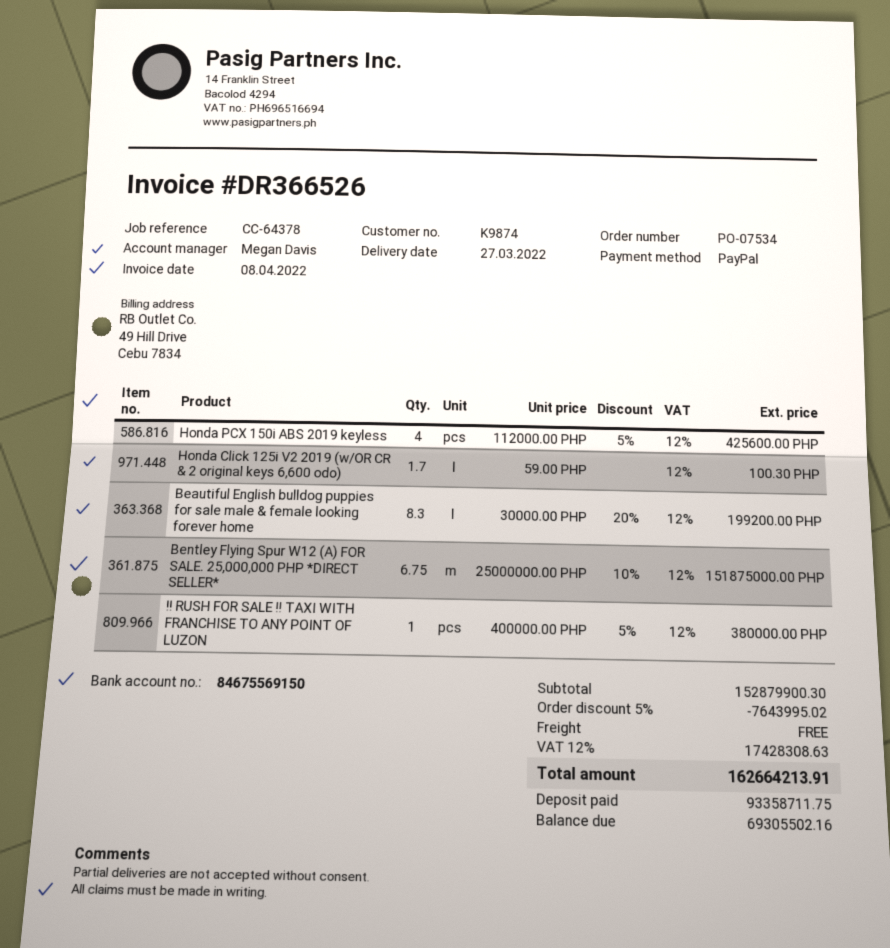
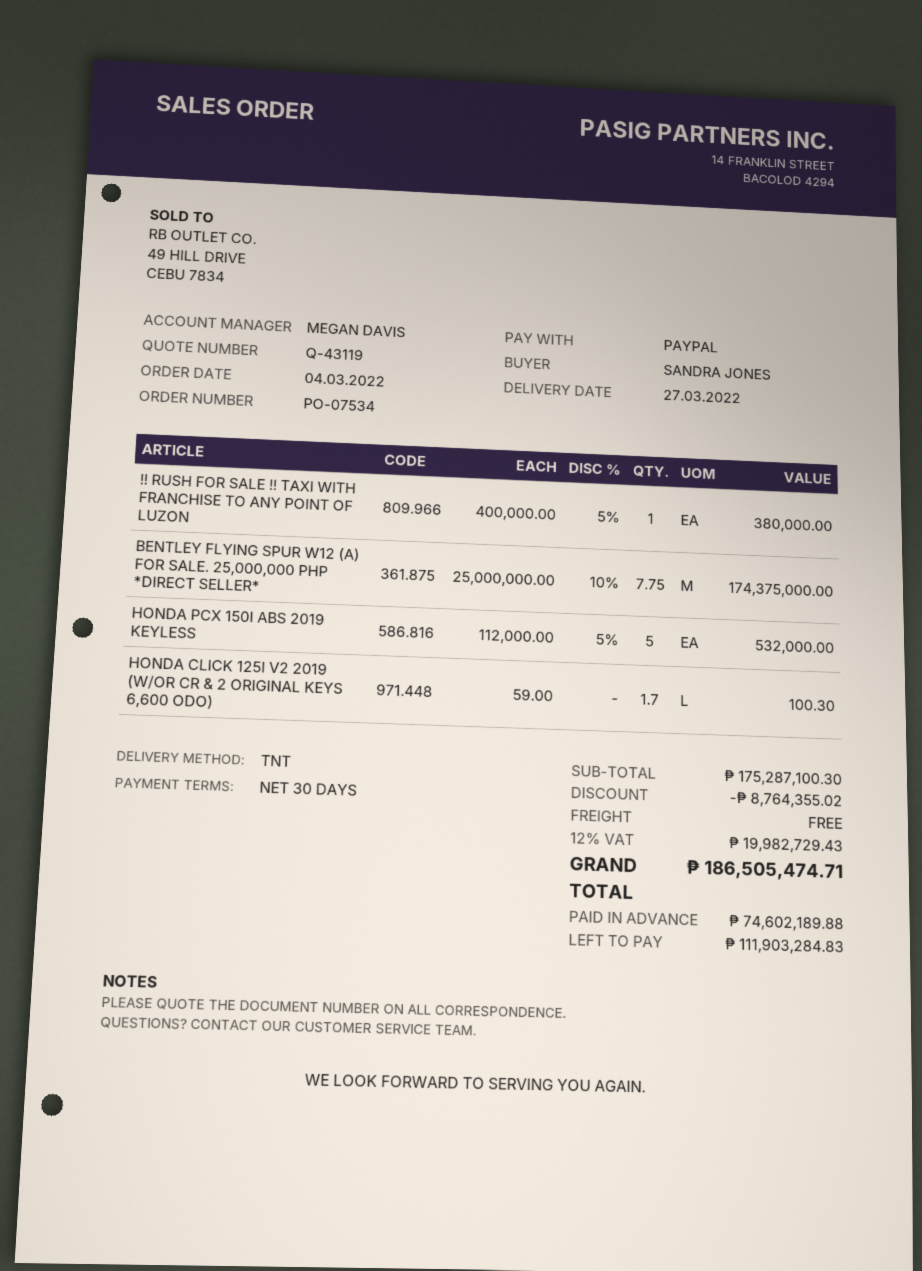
Honda PCX 150i ABS 2019 keyless: 4 x 112000.00 - 5% = 425600.00 -> 5 x 112000.00 - 5% = 532000.00
Beautiful English bulldog puppies for sale male & female looking forever home: 8.3 x 30000.00 - 20% = 199200.00 -> none
Bentley Flying Spur W12 (A) FOR SALE. 25,000,000 PHP *DIRECT SELLER*: 6.75 x 25000000.00 - 10% = 151875000.00 -> 7.75 x 25000000.00 - 10% = 174375000.00
subtotal: 152879900.30 -> 175287100.30
discount: 7643995.02 -> 8764355.02
tax: 12% = 17428308.63 -> 12% = 19982729.43
total: 162664213.91 -> 186505474.71
deposit: 93358711.75 -> 74602189.88
balance: 69305502.16 -> 111903284.83

